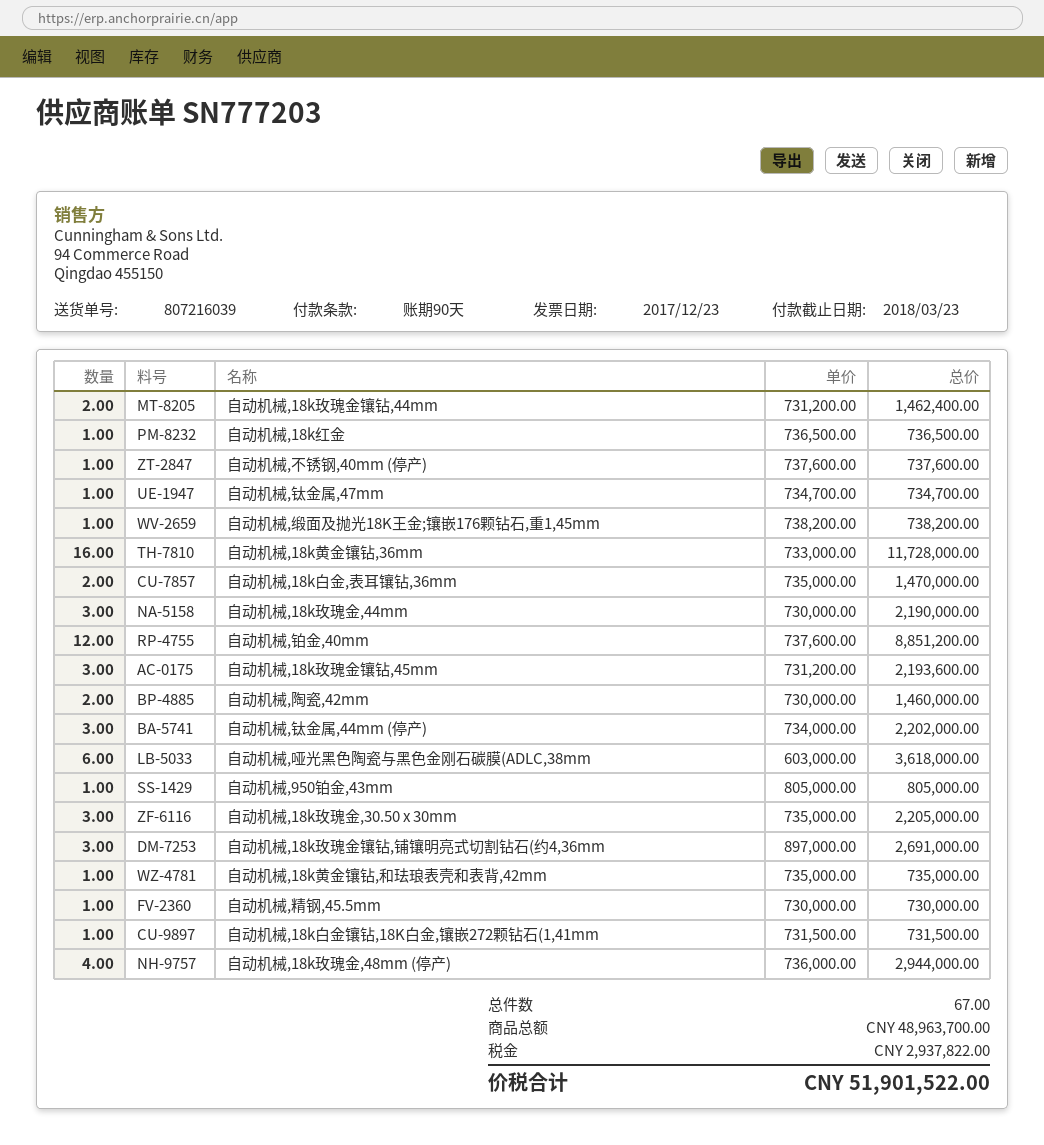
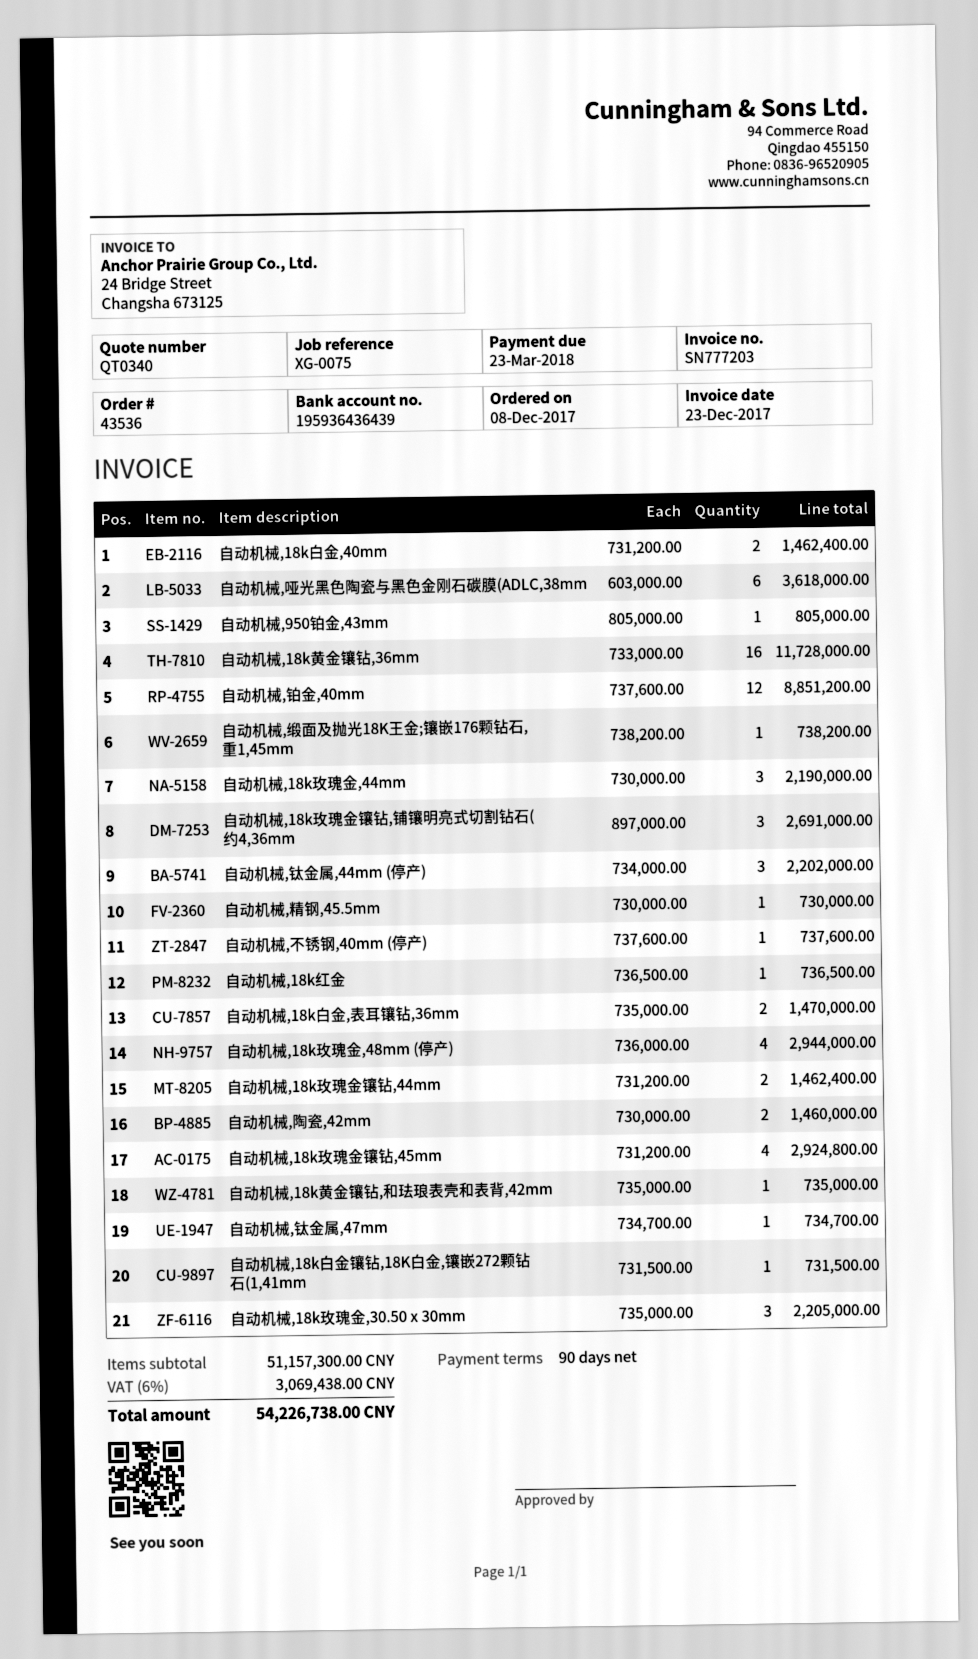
自动机械,18k玫瑰金镶钻,45mm: 3 x 731200.00 = 2193600.00 -> 4 x 731200.00 = 2924800.00
自动机械,18k白金,40mm: none -> 2 x 731200.00 = 1462400.00
subtotal: 48963700.00 -> 51157300.00
tax: 2937822.00 -> 3069438.00
total: 51901522.00 -> 54226738.00

